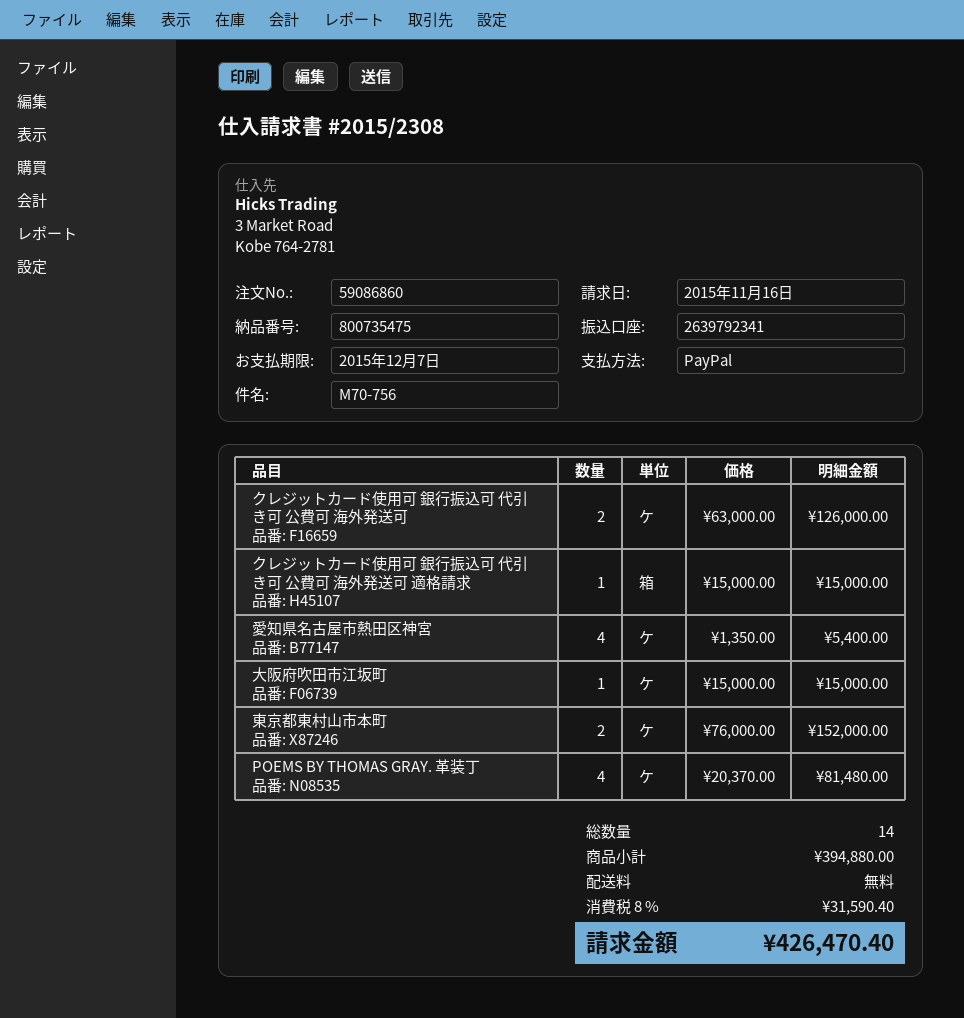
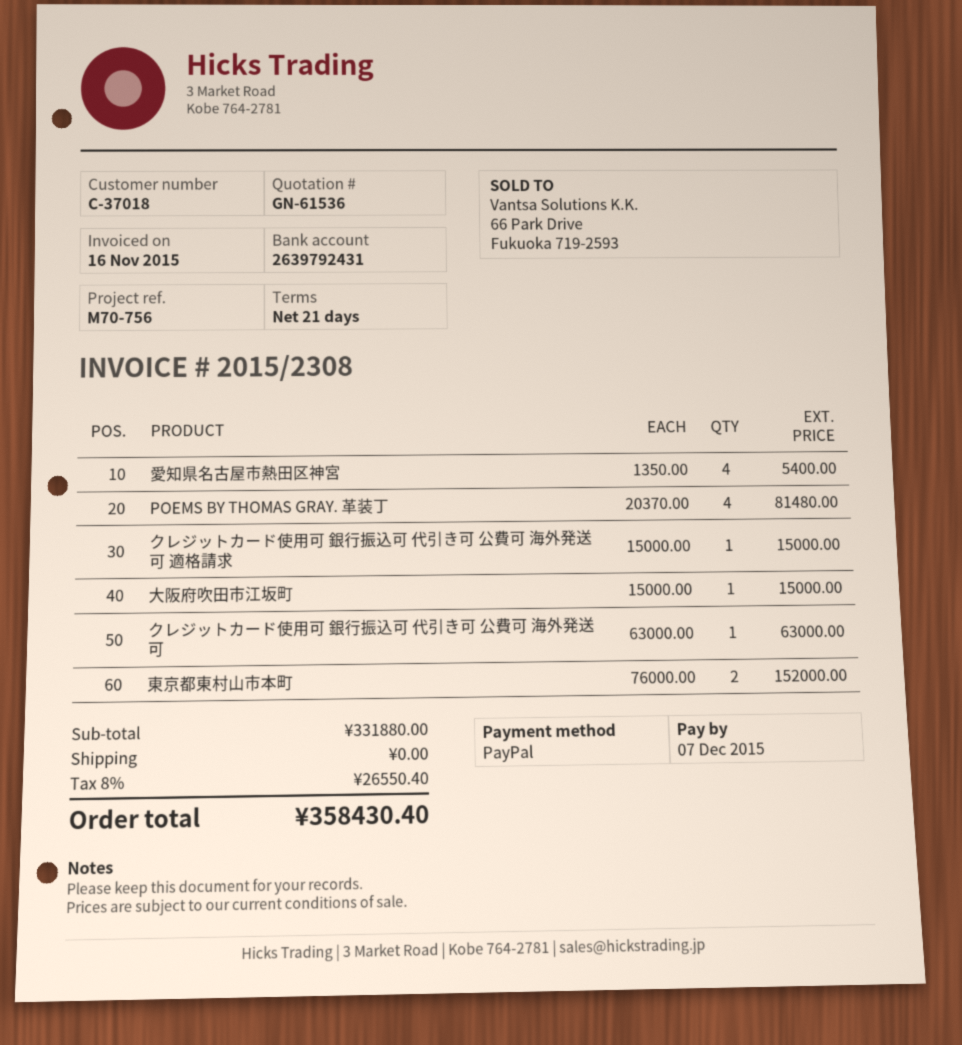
bank account: 2639792341 -> 2639792431
クレジットカード使用可 銀行振込可 代引き可 公費可 海外発送可: 2 x 63000.00 = 126000.00 -> 1 x 63000.00 = 63000.00
subtotal: 394880.00 -> 331880.00
tax: 8% = 31590.40 -> 8% = 26550.40
total: 426470.40 -> 358430.40

